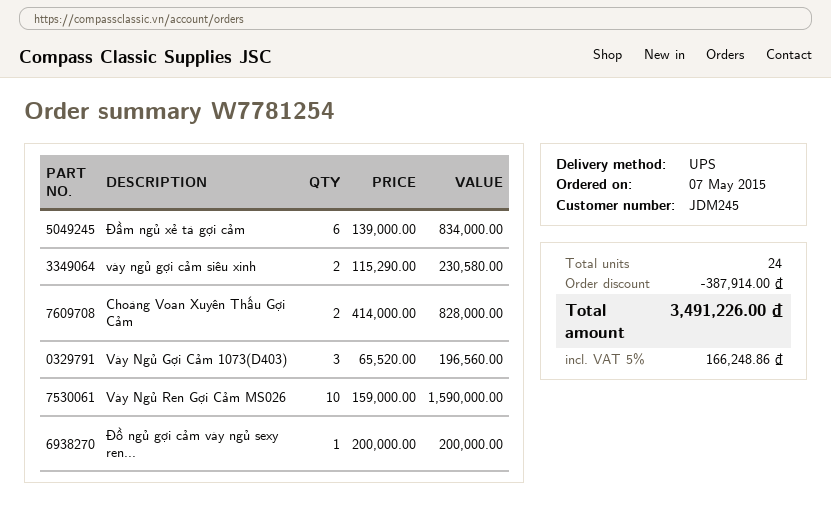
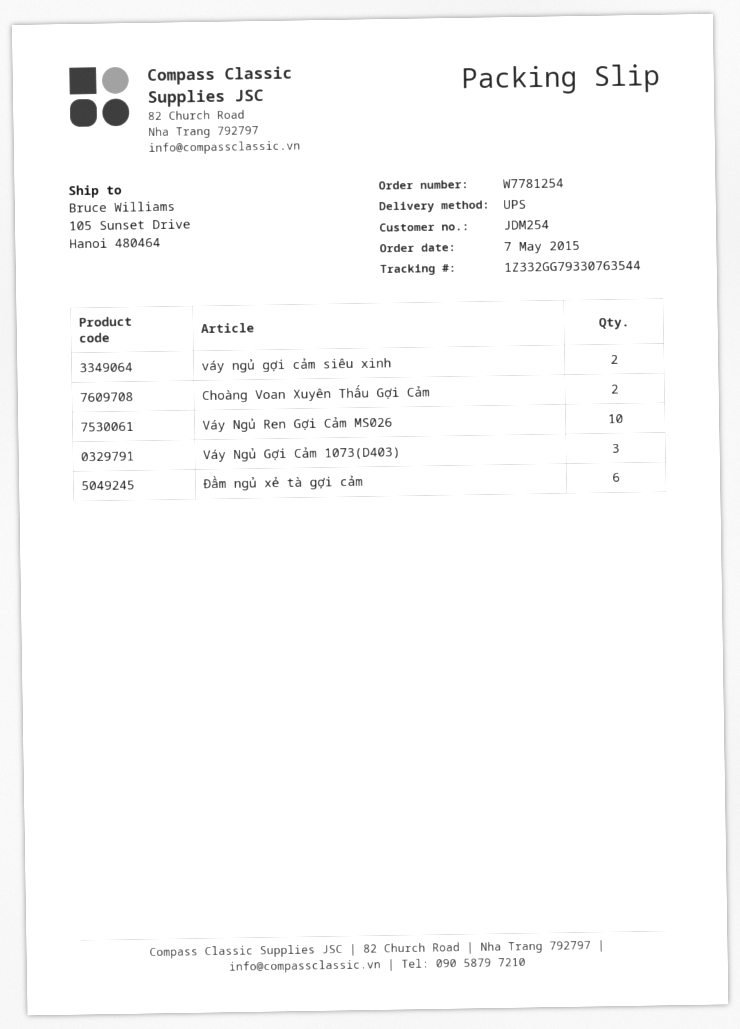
customer number: JDM245 -> JDM254
Đồ ngủ gợi cảm váy ngủ sexy ren...: 1 -> none

